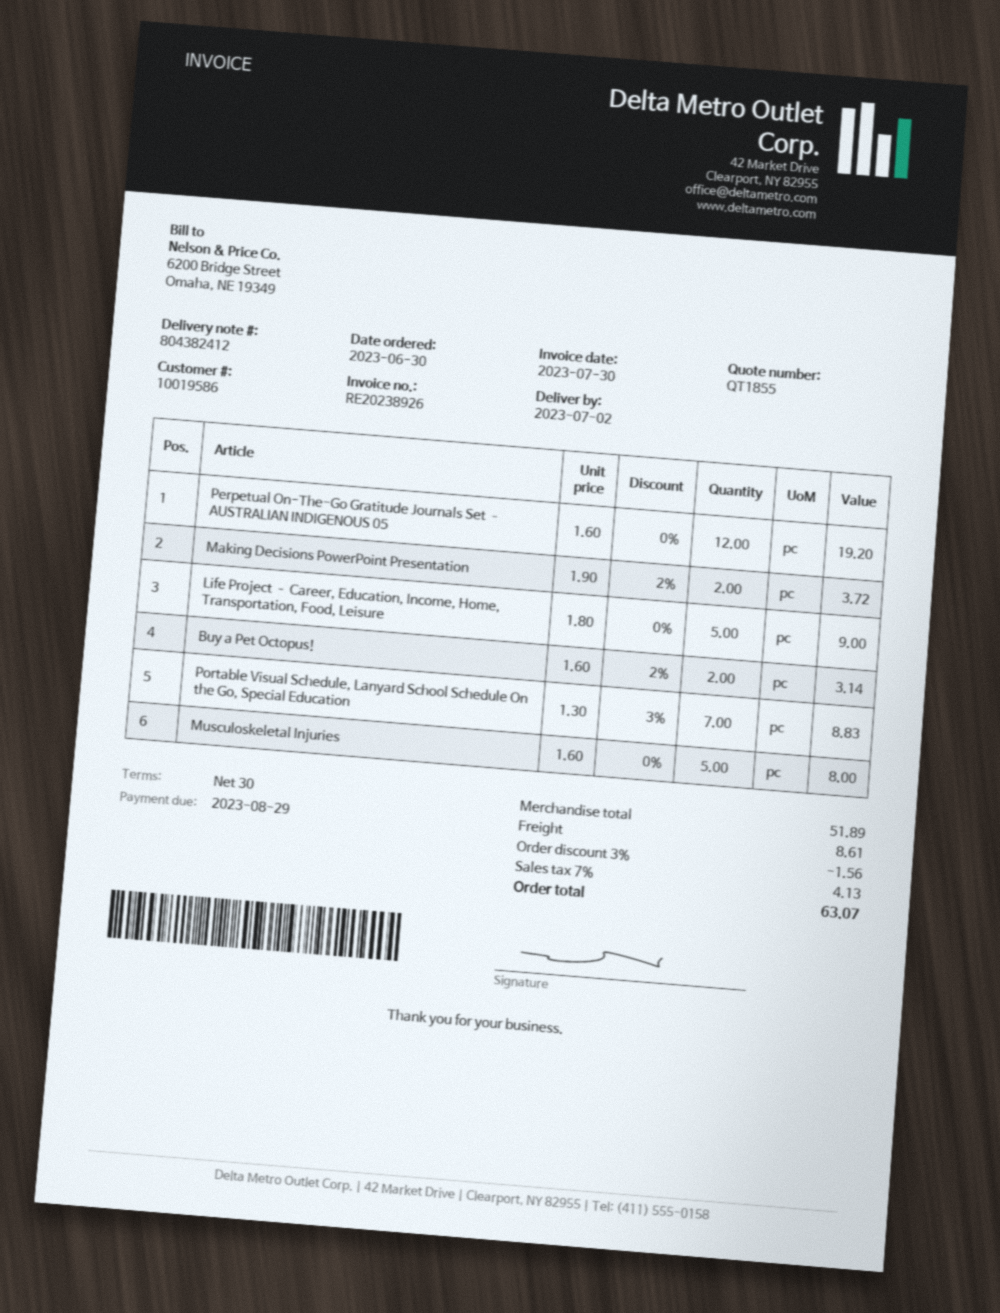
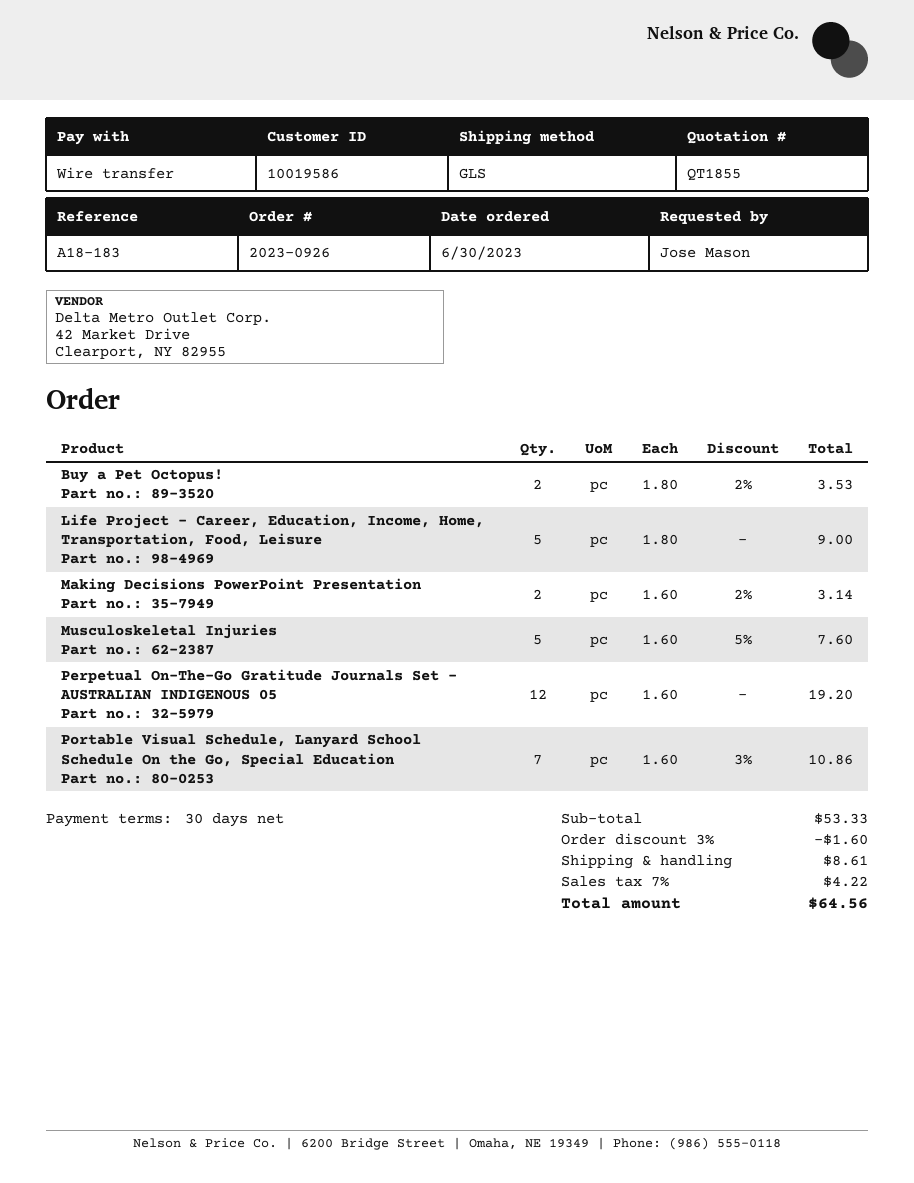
Making Decisions PowerPoint Presentation: 2 x 1.90 - 2% = 3.72 -> 2 x 1.60 - 2% = 3.14
Buy a Pet Octopus!: 2 x 1.60 - 2% = 3.14 -> 2 x 1.80 - 2% = 3.53
Portable Visual Schedule, Lanyard School Schedule On the Go, Special Education: 7 x 1.30 - 3% = 8.83 -> 7 x 1.60 - 3% = 10.86
Musculoskeletal Injuries: 5 x 1.60 = 8.00 -> 5 x 1.60 - 5% = 7.60
subtotal: 51.89 -> 53.33
discount: 3% = 1.56 -> 3% = 1.60
tax: 7% = 4.13 -> 7% = 4.22
total: 63.07 -> 64.56

